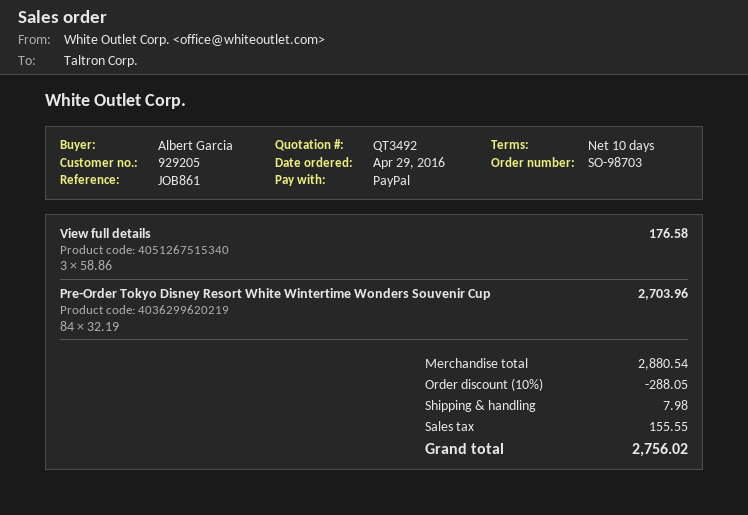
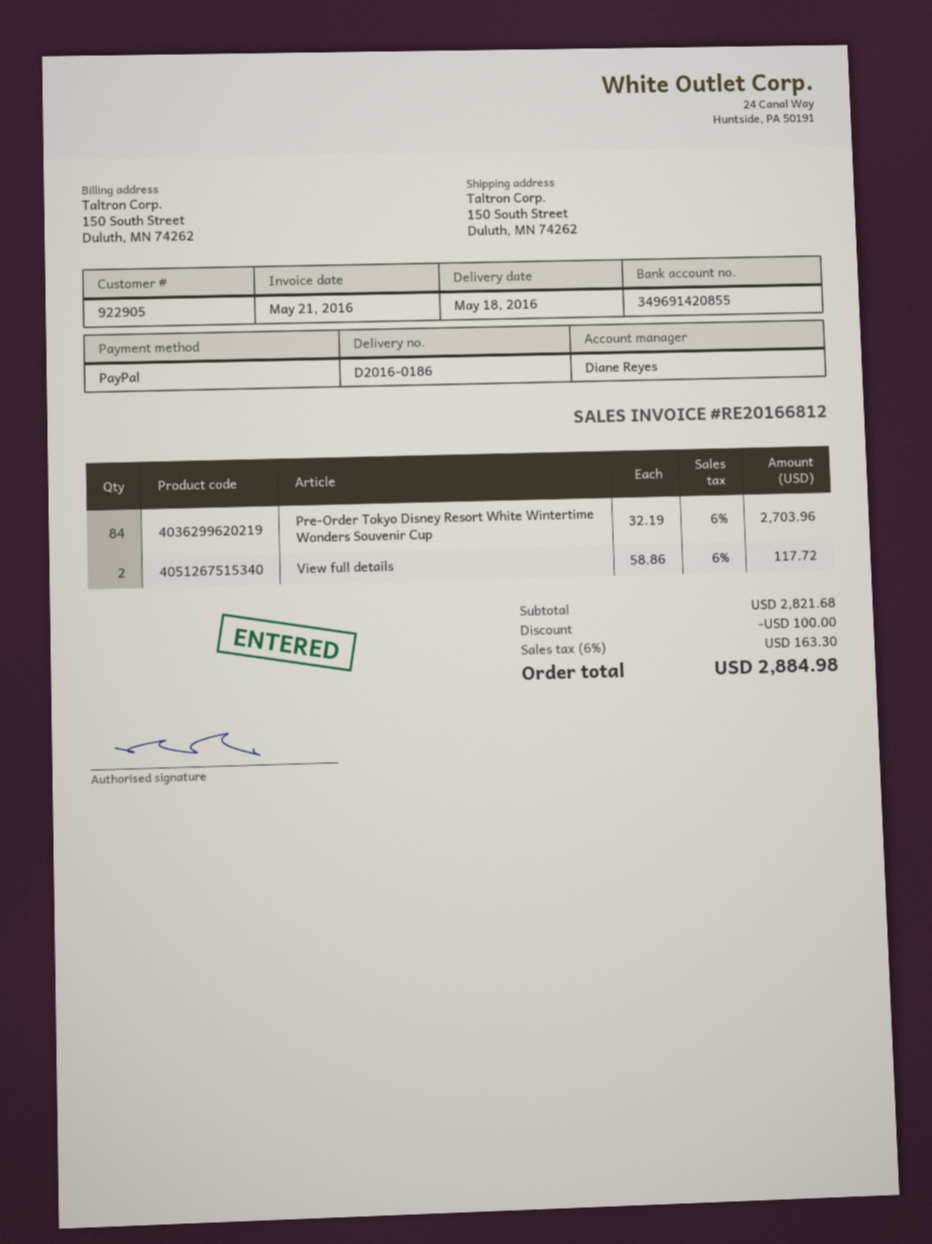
customer number: 929205 -> 922905
View full details: 3 x 58.86 = 176.58 -> 2 x 58.86 = 117.72
subtotal: 2880.54 -> 2821.68
discount: 288.05 -> 100.00
shipping: 7.98 -> none
tax: 155.55 -> 163.30
total: 2756.02 -> 2884.98

